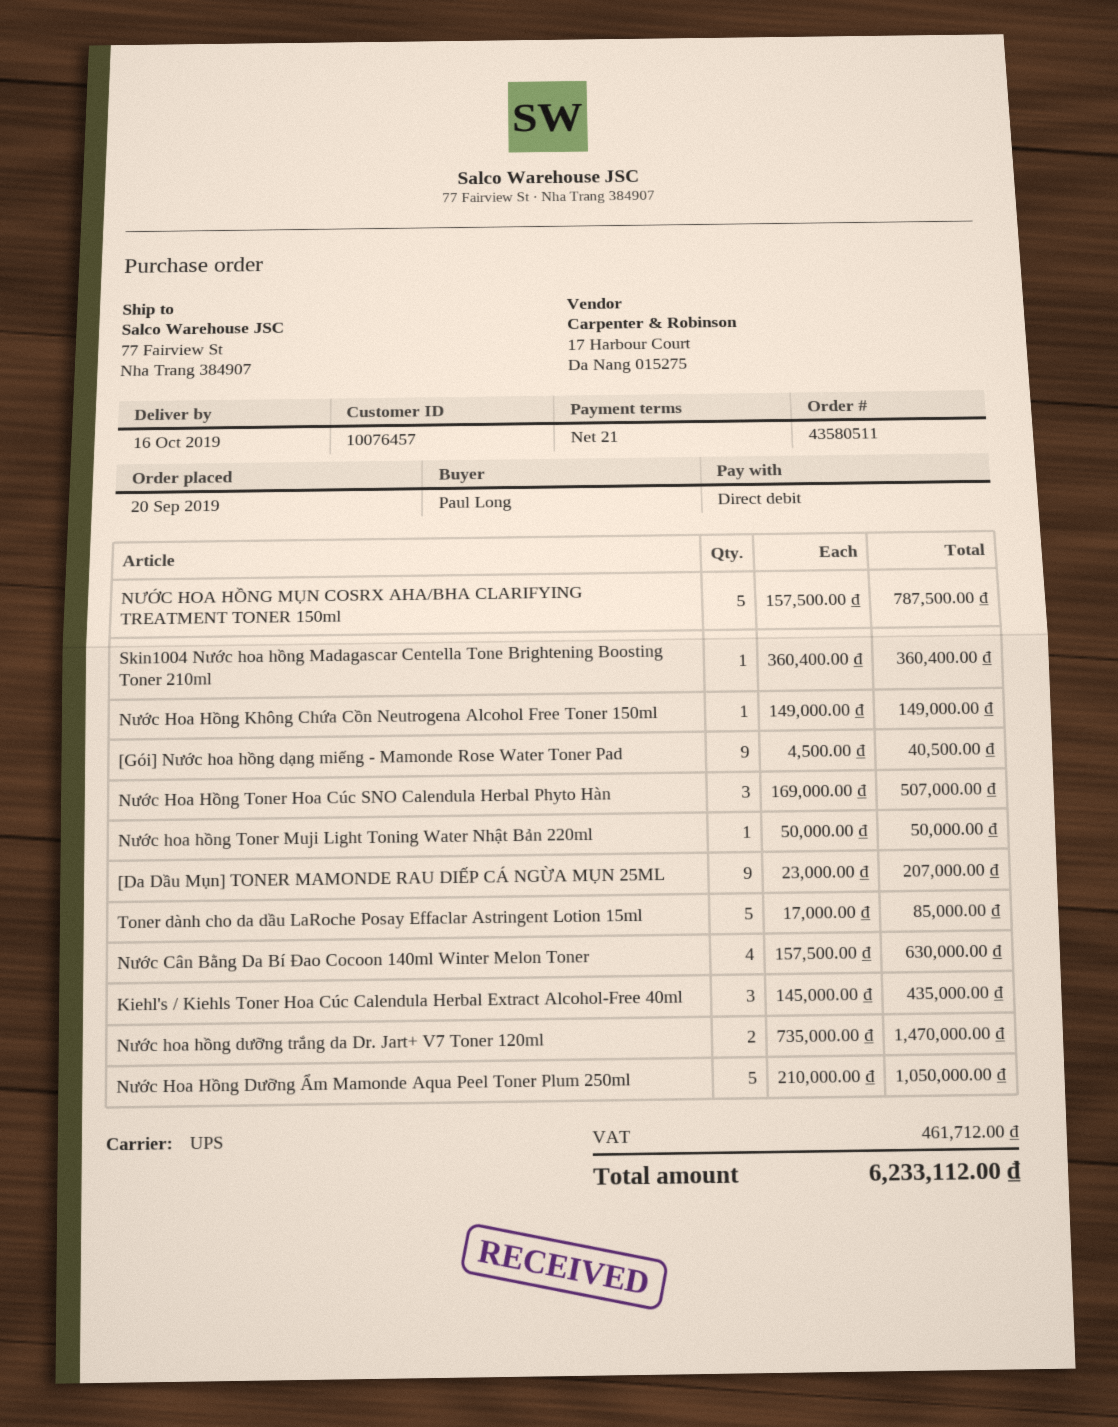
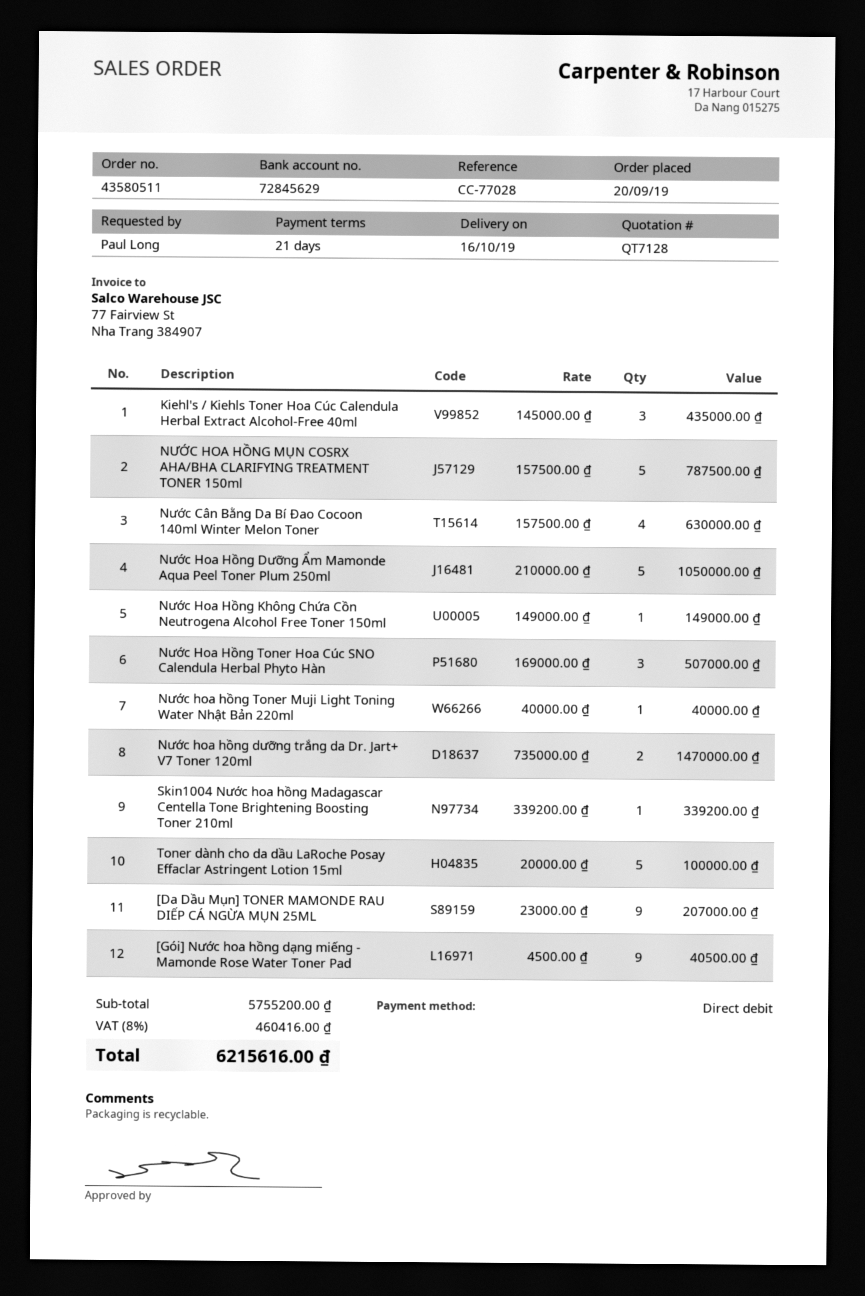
Skin1004 Nước hoa hồng Madagascar Centella Tone Brightening Boosting Toner 210ml: 1 x 360400.00 = 360400.00 -> 1 x 339200.00 = 339200.00
Nước hoa hồng Toner Muji Light Toning Water Nhật Bản 220ml: 1 x 50000.00 = 50000.00 -> 1 x 40000.00 = 40000.00
Toner dành cho da dầu LaRoche Posay Effaclar Astringent Lotion 15ml: 5 x 17000.00 = 85000.00 -> 5 x 20000.00 = 100000.00
tax: 461712.00 -> 460416.00
total: 6233112.00 -> 6215616.00

